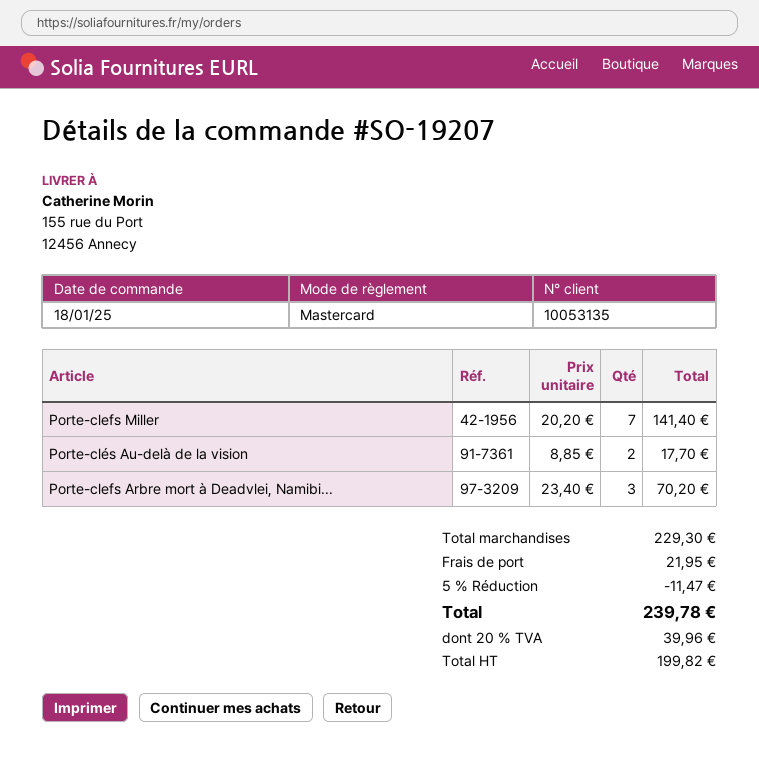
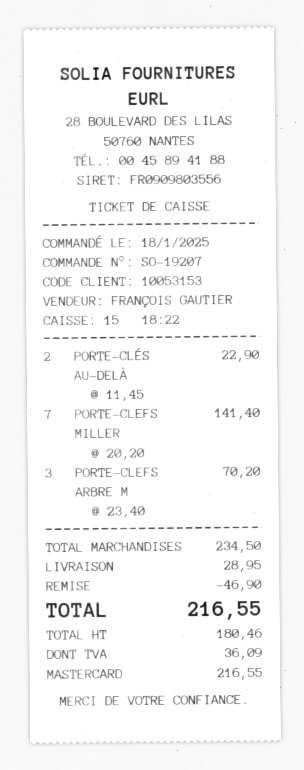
customer number: 10053135 -> 10053153
Porte-clés Au-delà de la vision: 2 x 8.85 = 17.70 -> 2 x 11.45 = 22.90
subtotal: 229.30 -> 234.50
discount: 11.47 -> 46.90
shipping: 21.95 -> 28.95
net: 199.82 -> 180.46
tax: 39.96 -> 36.09
total: 239.78 -> 216.55

